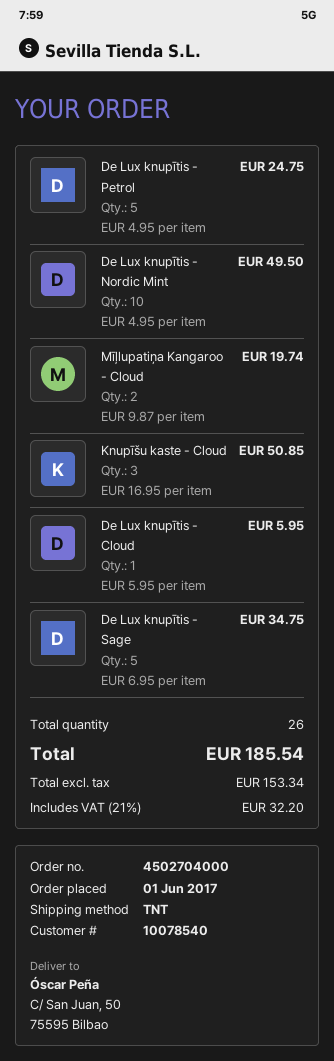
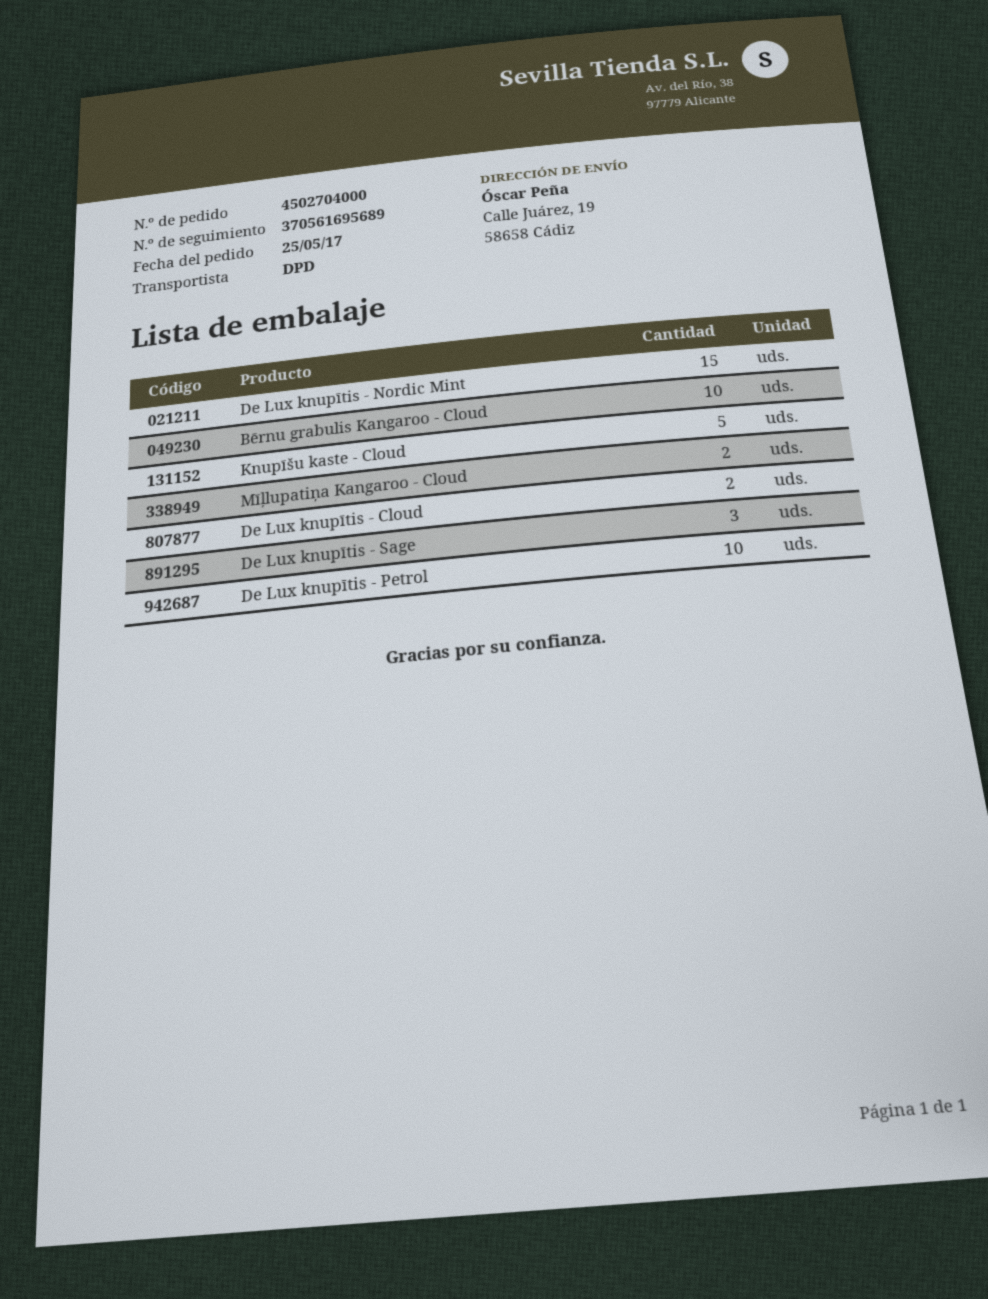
order date: 2017-06-01 -> 2017-05-25
shipping method: TNT -> DPD
ship to: C/ San Juan, 50, 75595 Bilbao -> Calle Juárez, 19, 58658 Cádiz
De Lux knupītis - Petrol: 5 -> 10
De Lux knupītis - Nordic Mint: 10 -> 15
Knupīšu kaste - Cloud: 3 -> 5
De Lux knupītis - Cloud: 1 -> 2
De Lux knupītis - Sage: 5 -> 3
Bērnu grabulis Kangaroo - Cloud: none -> 10

